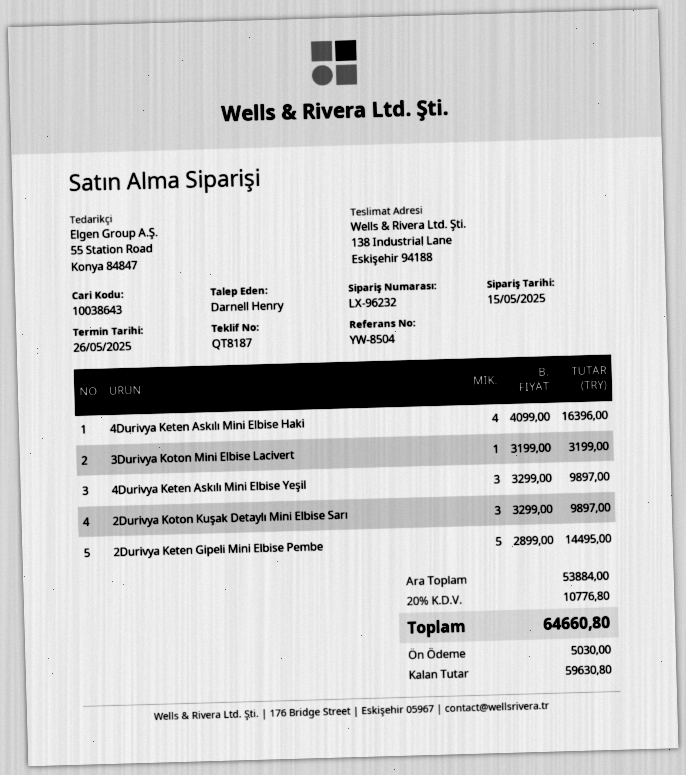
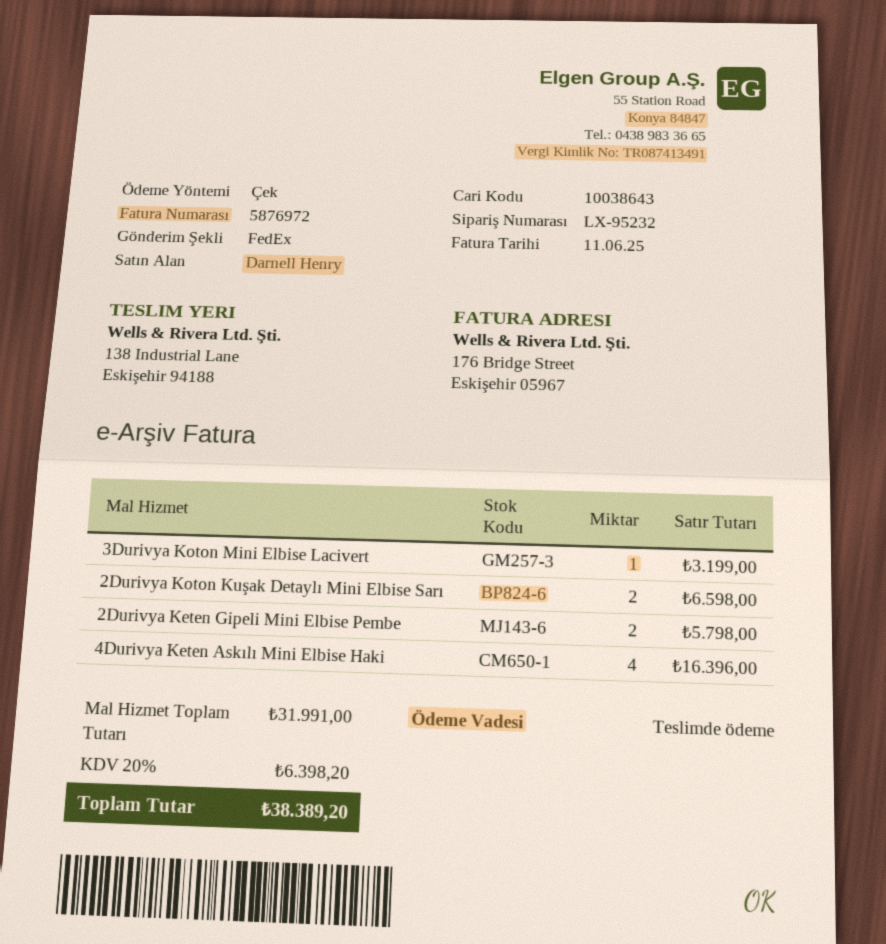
order number: LX-96232 -> LX-95232
4Durivya Keten Askılı Mini Elbise Yeşil: 3 for 9897.00 -> none
2Durivya Koton Kuşak Detaylı Mini Elbise Sarı: 3 for 9897.00 -> 2 for 6598.00
2Durivya Keten Gipeli Mini Elbise Pembe: 5 for 14495.00 -> 2 for 5798.00
subtotal: 53884.00 -> 31991.00
tax: 20% = 10776.80 -> 20% = 6398.20
total: 64660.80 -> 38389.20

